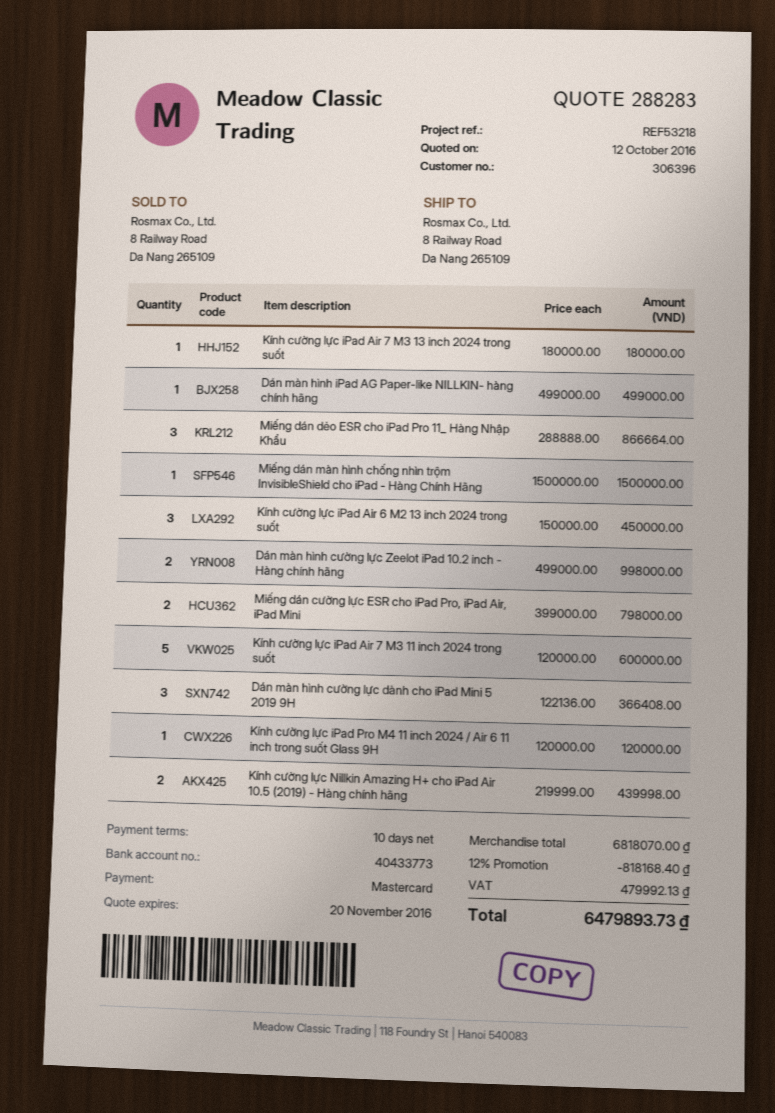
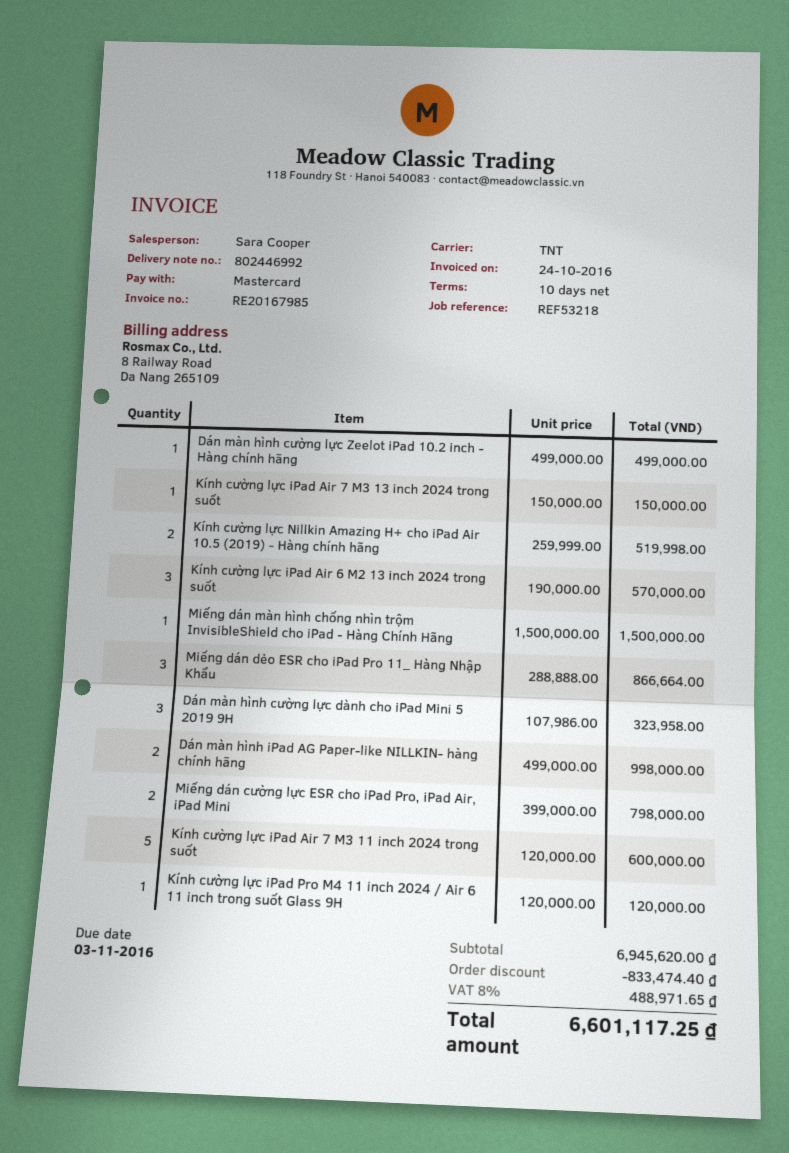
Kính cường lực iPad Air 7 M3 13 inch 2024 trong suốt: 1 x 180000.00 = 180000.00 -> 1 x 150000.00 = 150000.00
Dán màn hình iPad AG Paper-like NILLKIN- hàng chính hãng: 1 x 499000.00 = 499000.00 -> 2 x 499000.00 = 998000.00
Kính cường lực iPad Air 6 M2 13 inch 2024 trong suốt: 3 x 150000.00 = 450000.00 -> 3 x 190000.00 = 570000.00
Dán màn hình cường lực Zeelot iPad 10.2 inch - Hàng chính hãng: 2 x 499000.00 = 998000.00 -> 1 x 499000.00 = 499000.00
Dán màn hình cường lực dành cho iPad Mini 5 2019 9H: 3 x 122136.00 = 366408.00 -> 3 x 107986.00 = 323958.00
Kính cường lực Nillkin Amazing H+ cho iPad Air 10.5 (2019) - Hàng chính hãng: 2 x 219999.00 = 439998.00 -> 2 x 259999.00 = 519998.00
subtotal: 6818070.00 -> 6945620.00
discount: 818168.40 -> 833474.40
tax: 479992.13 -> 488971.65
total: 6479893.73 -> 6601117.25

